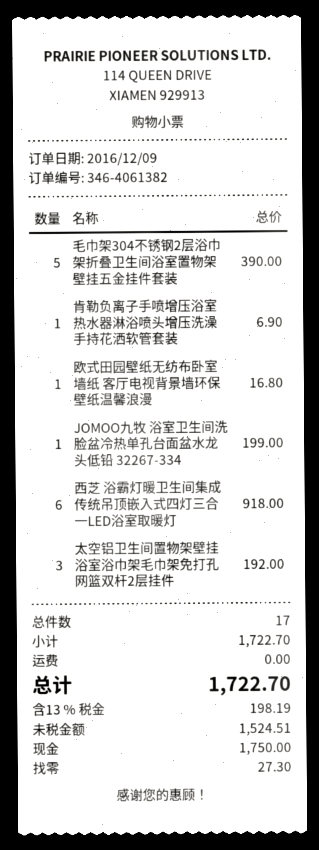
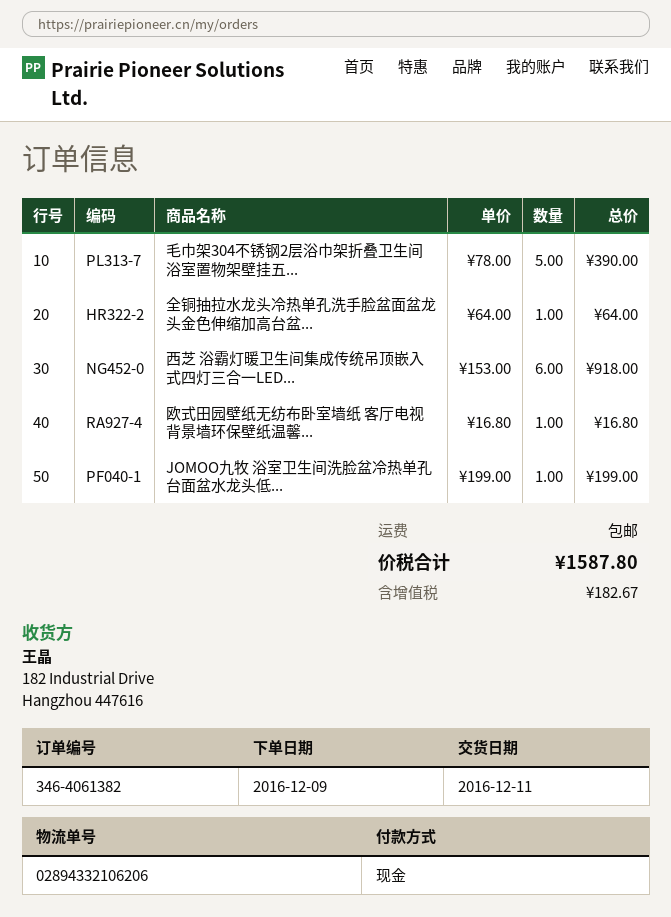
肯勒负离子手喷增压浴室热水器淋浴喷头增压洗澡手持花洒软管套装: 1 for 6.90 -> none
太空铝卫生间置物架壁挂浴室浴巾架毛巾架免打孔 网篮双杆2层挂件: 3 for 192.00 -> none
全铜抽拉水龙头冷热单孔洗手脸盆面盆龙头金色伸缩加高台盆...: none -> 1 for 64.00
tax: 198.19 -> 182.67
total: 1722.70 -> 1587.80

